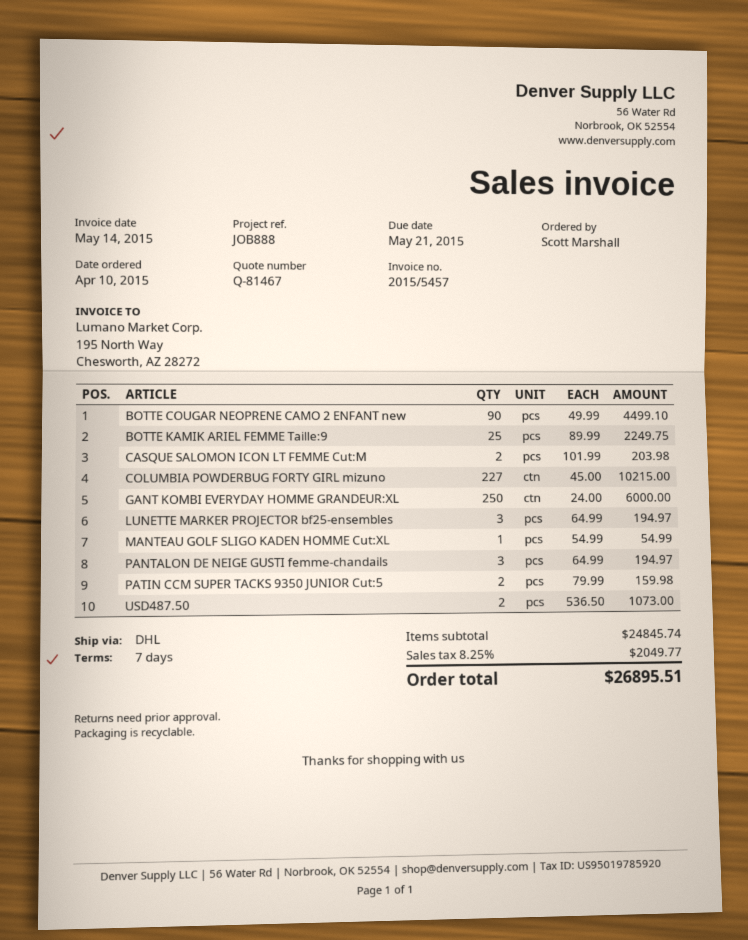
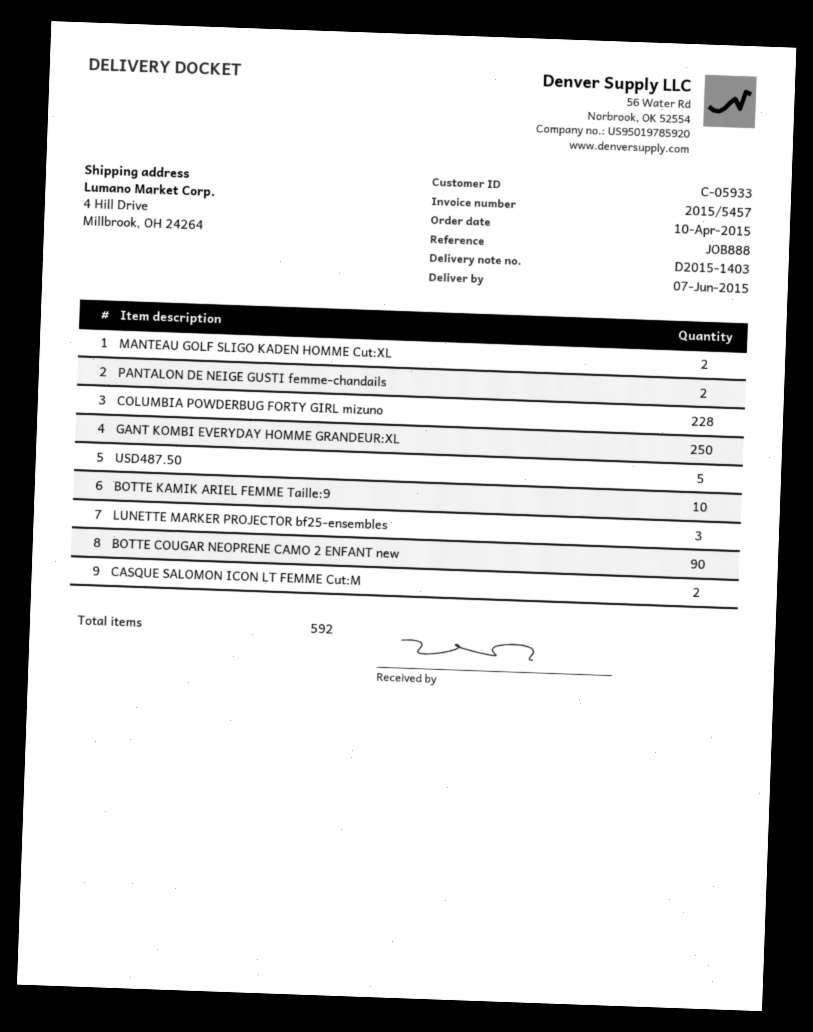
BOTTE KAMIK ARIEL FEMME Taille:9: 25 -> 10
COLUMBIA POWDERBUG FORTY GIRL mizuno: 227 -> 228
MANTEAU GOLF SLIGO KADEN HOMME Cut:XL: 1 -> 2
PANTALON DE NEIGE GUSTI femme-chandails: 3 -> 2
PATIN CCM SUPER TACKS 9350 JUNIOR Cut:5: 2 -> none
USD487.50: 2 -> 5

